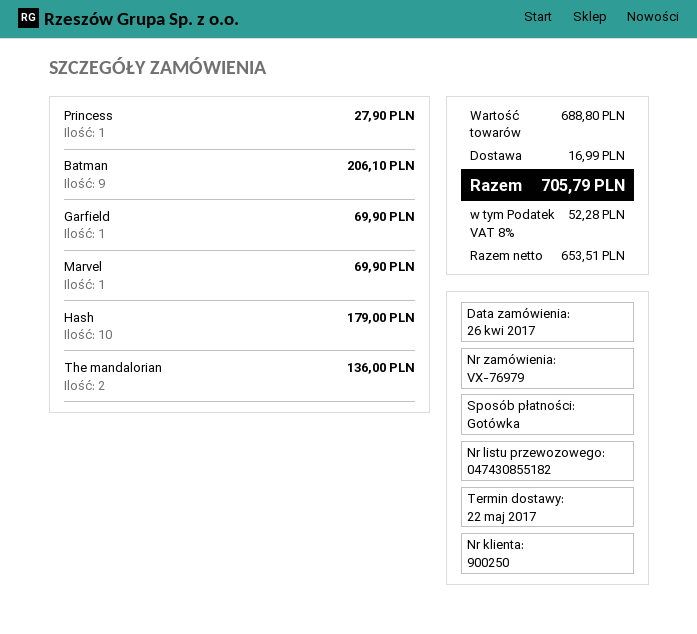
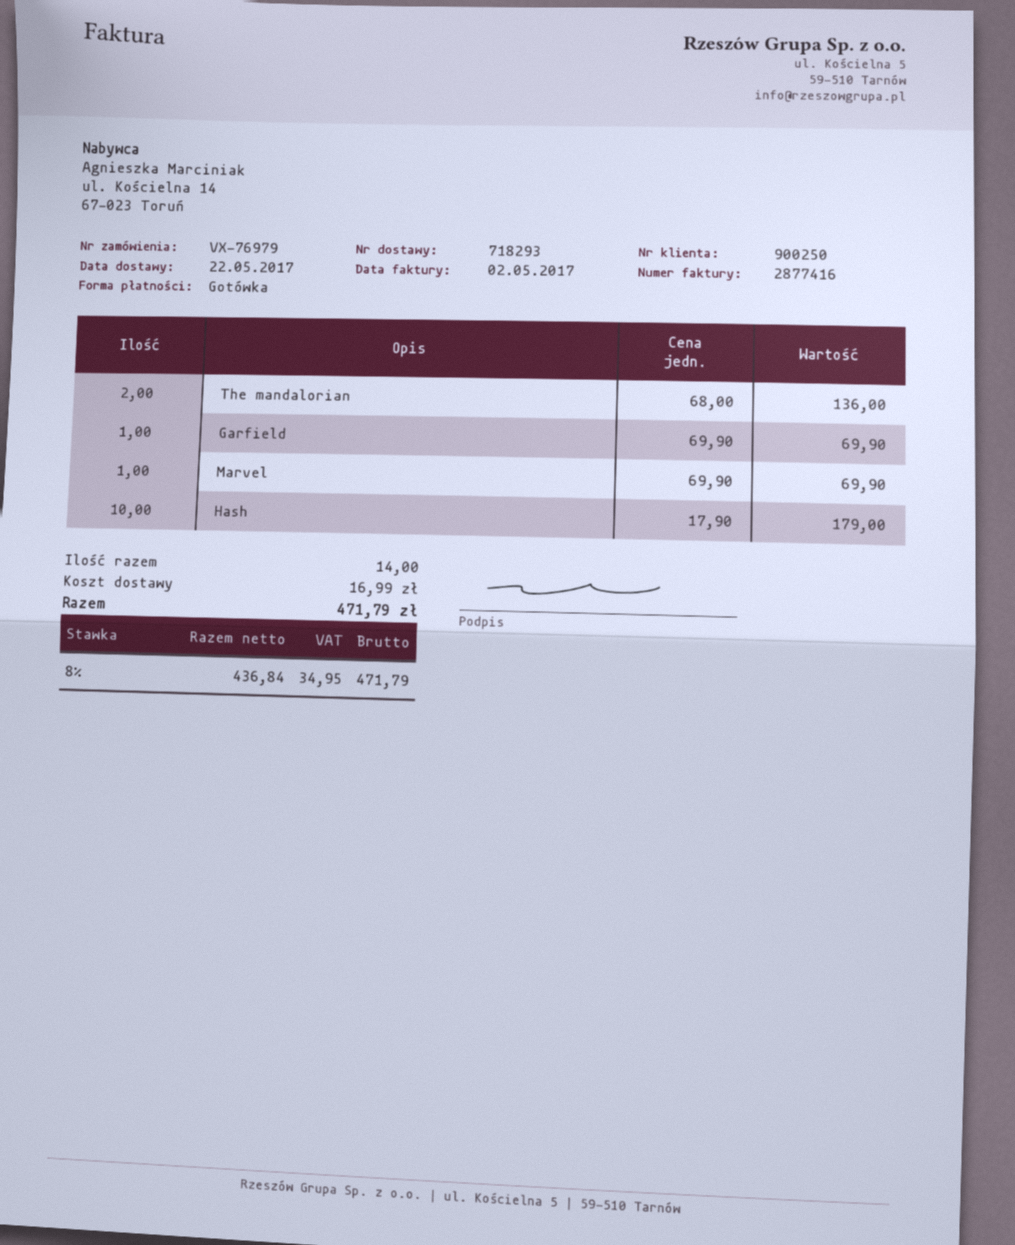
Princess: 1 for 27.90 -> none
Batman: 9 for 206.10 -> none
net: 653.51 -> 436.84
tax: 8% = 52.28 -> 8% = 34.95
total: 705.79 -> 471.79

